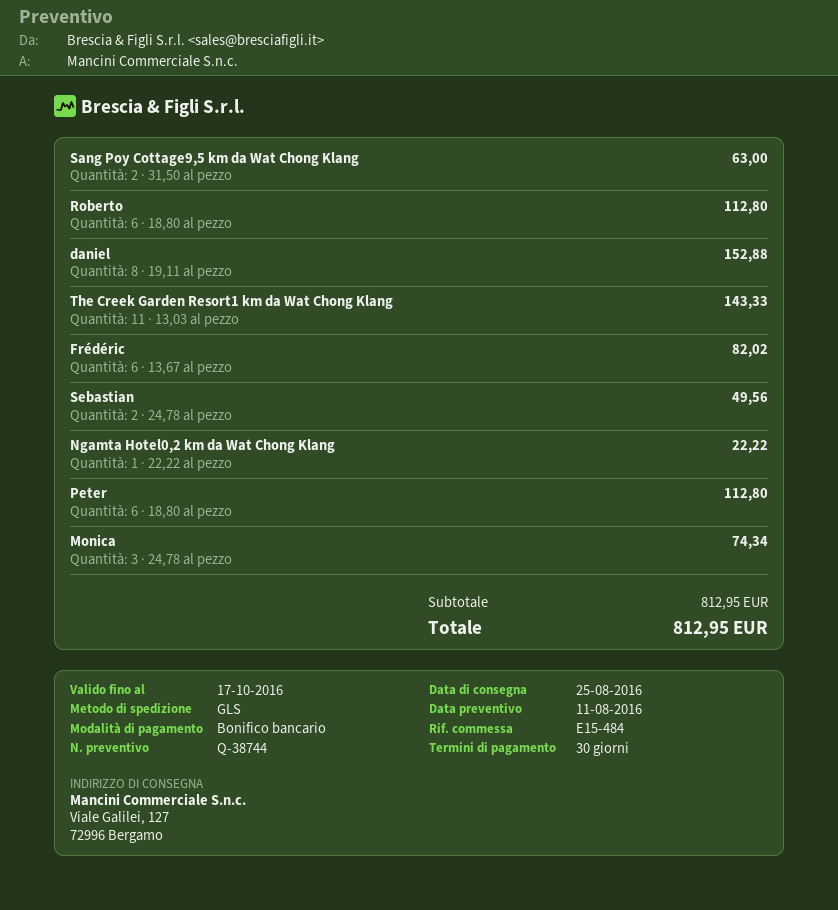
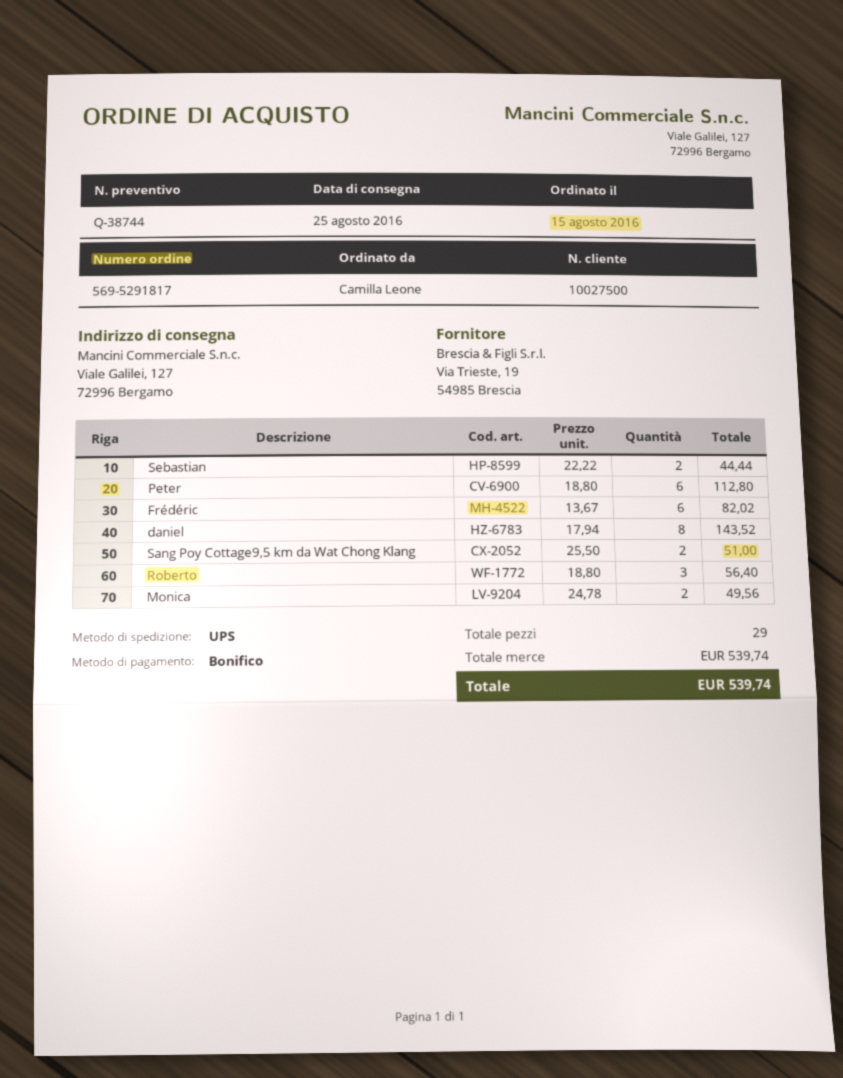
shipping method: GLS -> UPS
Sang Poy Cottage9,5 km da Wat Chong Klang: 2 x 31.50 = 63.00 -> 2 x 25.50 = 51.00
Roberto: 6 x 18.80 = 112.80 -> 3 x 18.80 = 56.40
daniel: 8 x 19.11 = 152.88 -> 8 x 17.94 = 143.52
The Creek Garden Resort1 km da Wat Chong Klang: 11 x 13.03 = 143.33 -> none
Sebastian: 2 x 24.78 = 49.56 -> 2 x 22.22 = 44.44
Ngamta Hotel0,2 km da Wat Chong Klang: 1 x 22.22 = 22.22 -> none
Monica: 3 x 24.78 = 74.34 -> 2 x 24.78 = 49.56
subtotal: 812.95 -> 539.74
total: 812.95 -> 539.74

